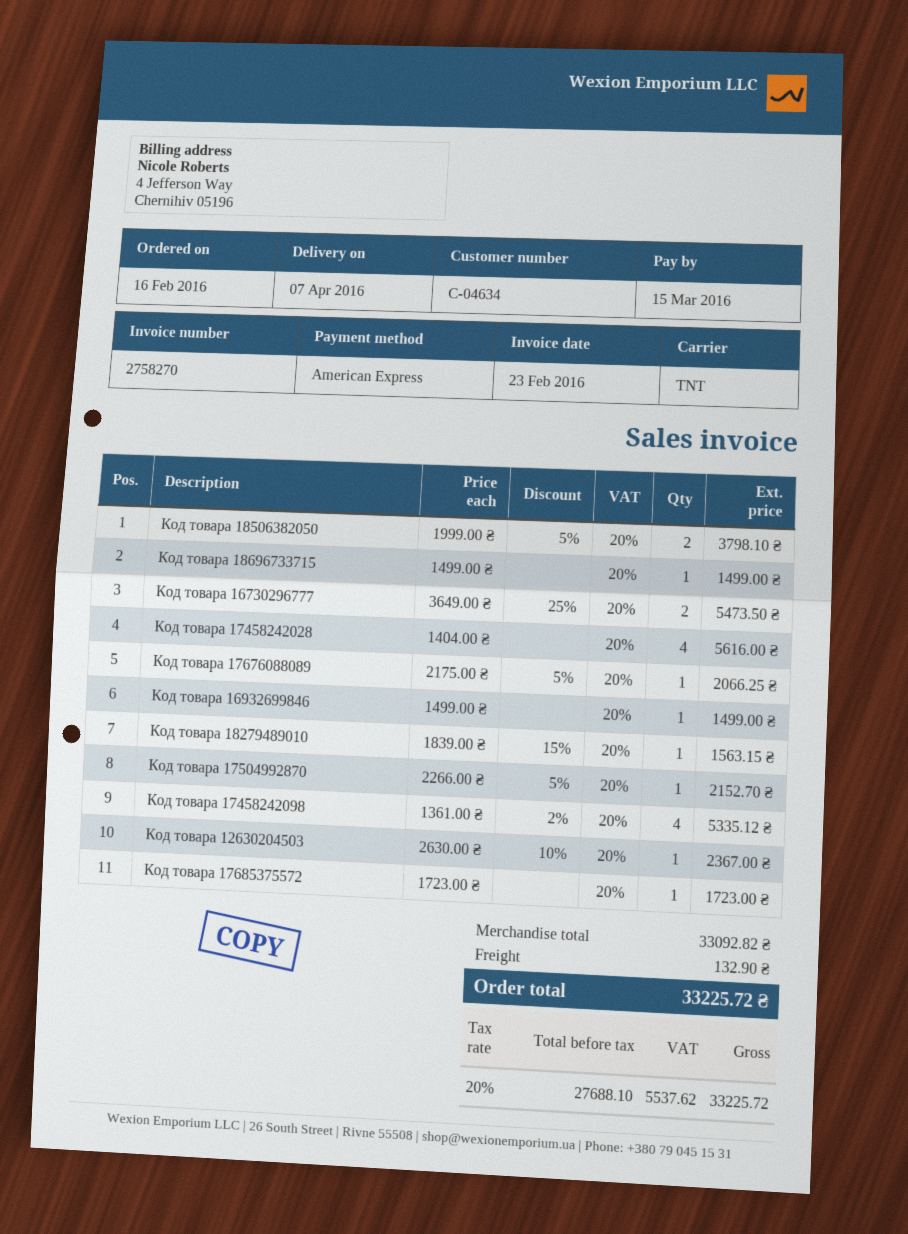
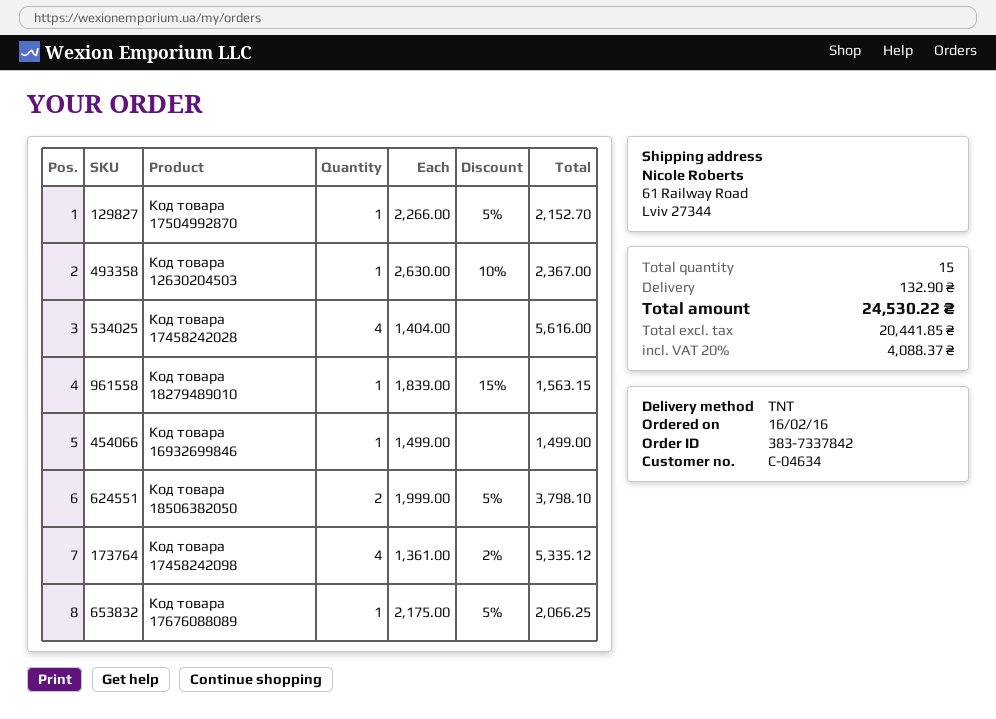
Код товара 18696733715: 1 x 1499.00 = 1499.00 -> none
Код товара 16730296777: 2 x 3649.00 - 25% = 5473.50 -> none
Код товара 17685375572: 1 x 1723.00 = 1723.00 -> none
net: 27688.10 -> 20441.85
tax: 20% = 5537.62 -> 20% = 4088.37
total: 33225.72 -> 24530.22

